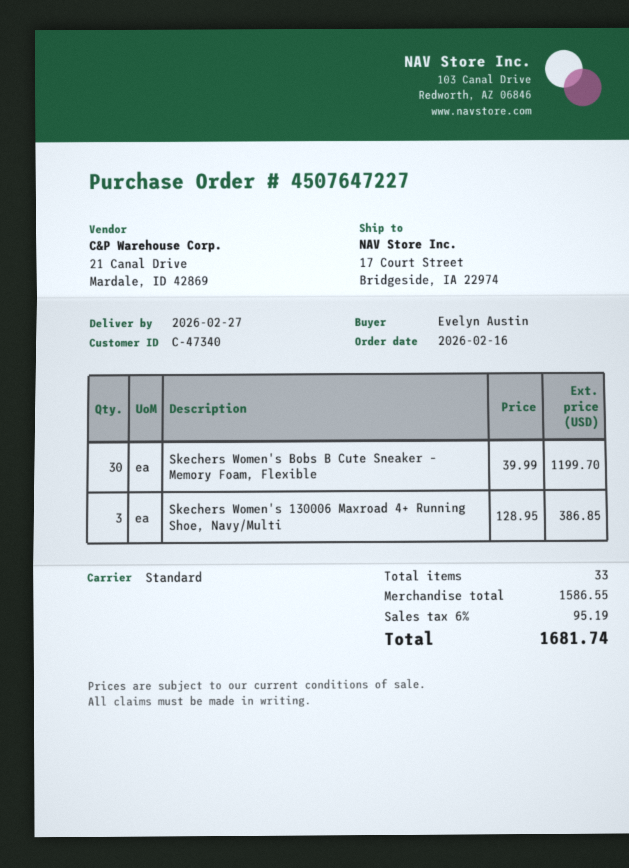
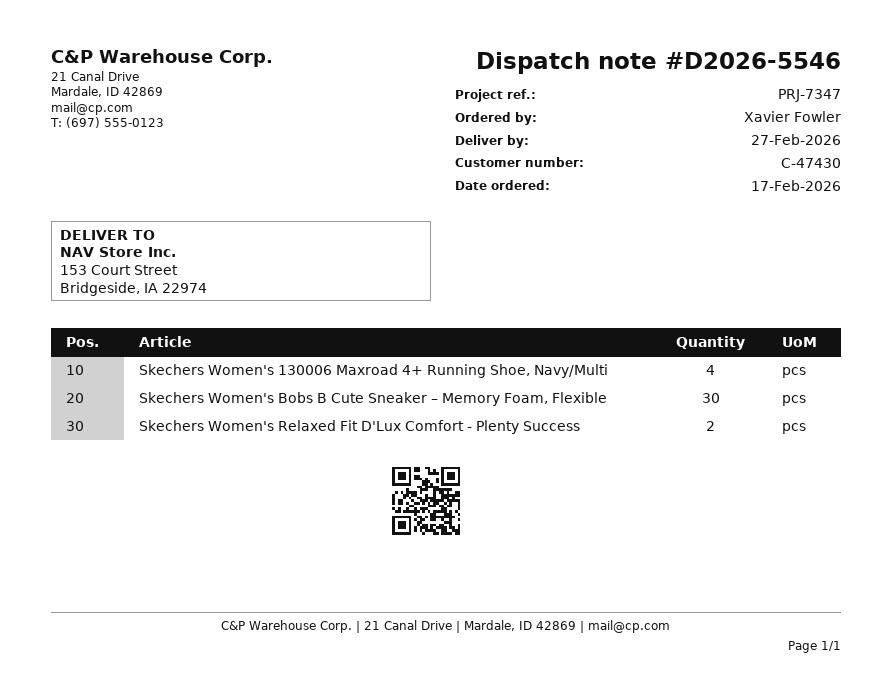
order date: 2026-02-16 -> 2026-02-17
customer number: C-47340 -> C-47430
ordered by: Evelyn Austin -> Xavier Fowler
ship to: 17 Court Street, Bridgeside, IA 22974 -> 153 Court Street, Bridgeside, IA 22974
Skechers Women's 130006 Maxroad 4+ Running Shoe, Navy/Multi: 3 -> 4
Skechers Women's Relaxed Fit D'Lux Comfort - Plenty Success: none -> 2

